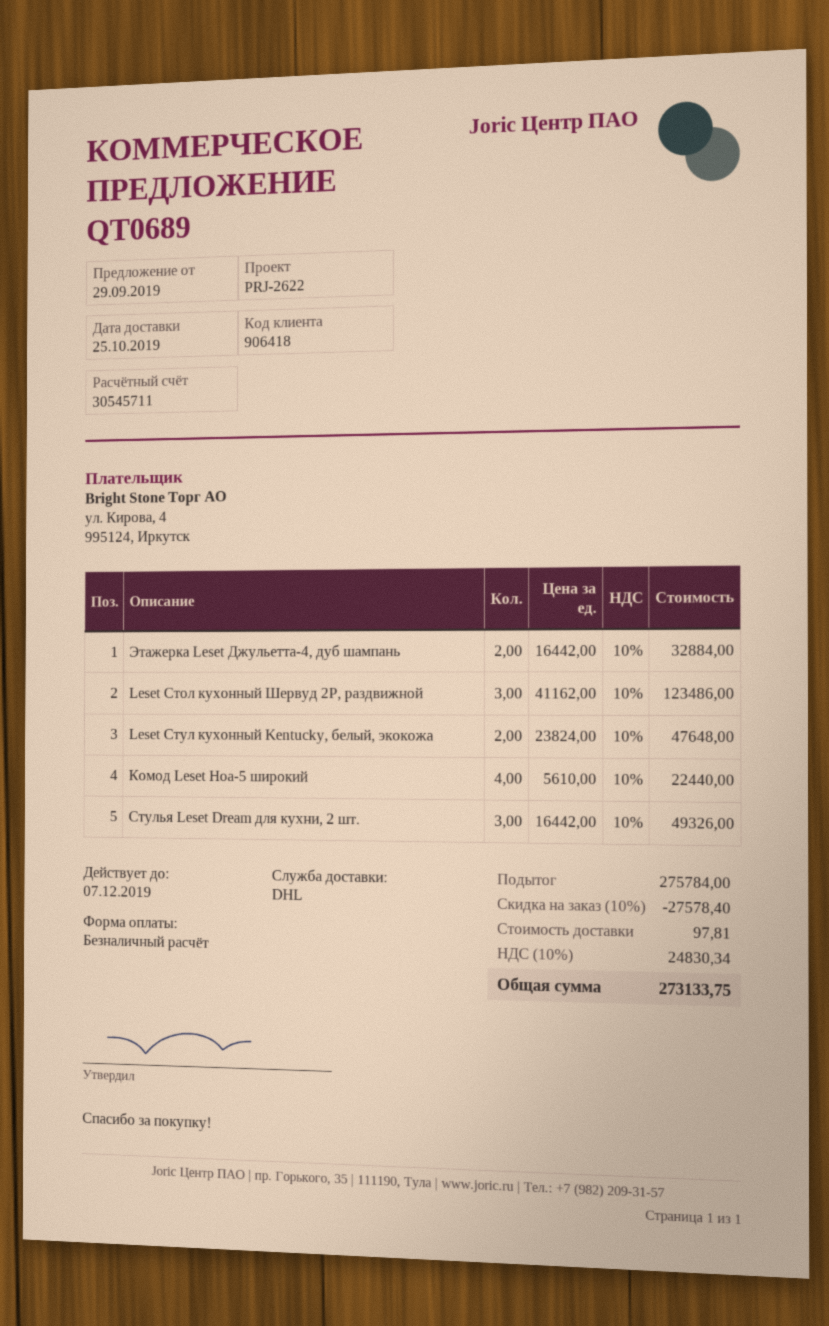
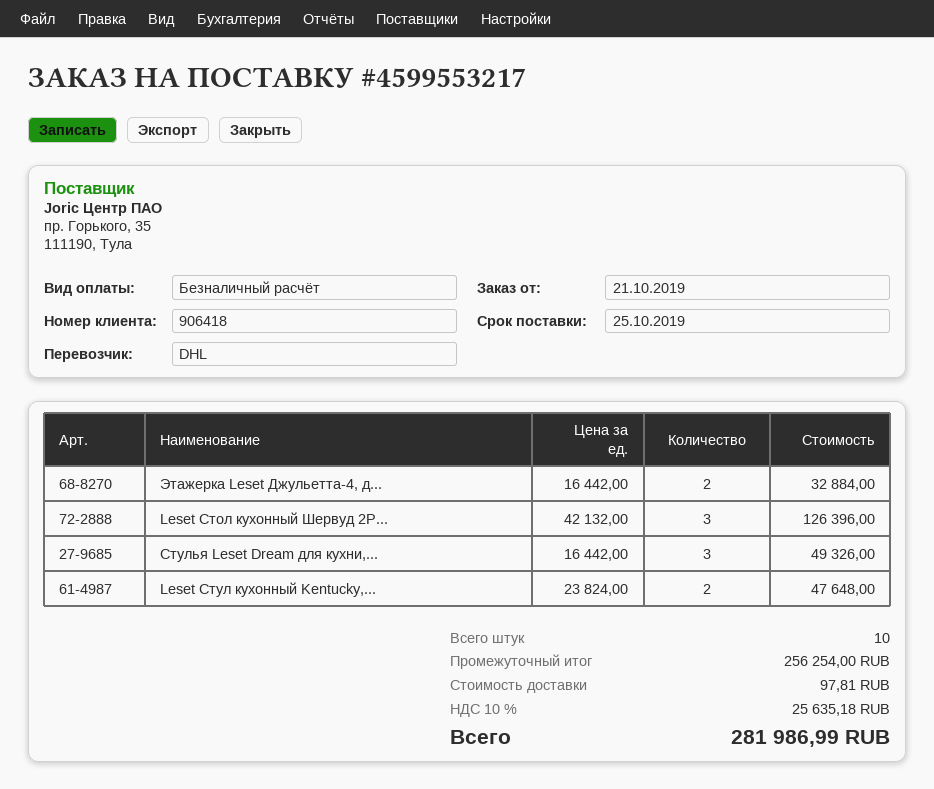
Leset Стол кухонный Шервуд 2Р, раздвижной: 3 x 41162.00 = 123486.00 -> 3 x 42132.00 = 126396.00
Комод Leset Ноа-5 широкий: 4 x 5610.00 = 22440.00 -> none
subtotal: 275784.00 -> 256254.00
discount: 10% = 27578.40 -> none
tax: 10% = 24830.34 -> 10% = 25635.18
total: 273133.75 -> 281986.99

